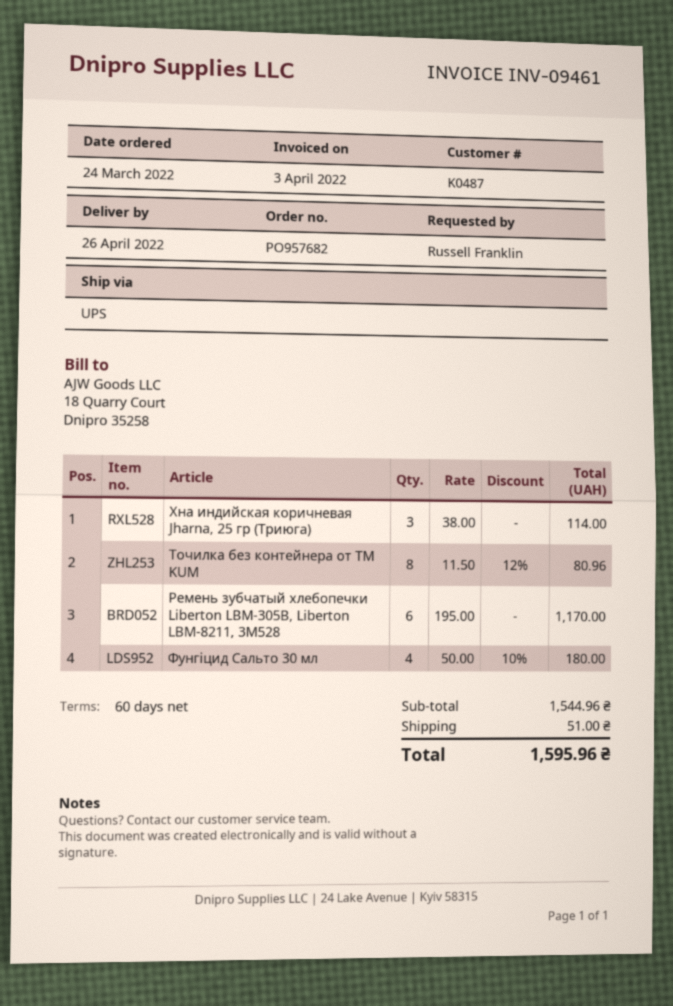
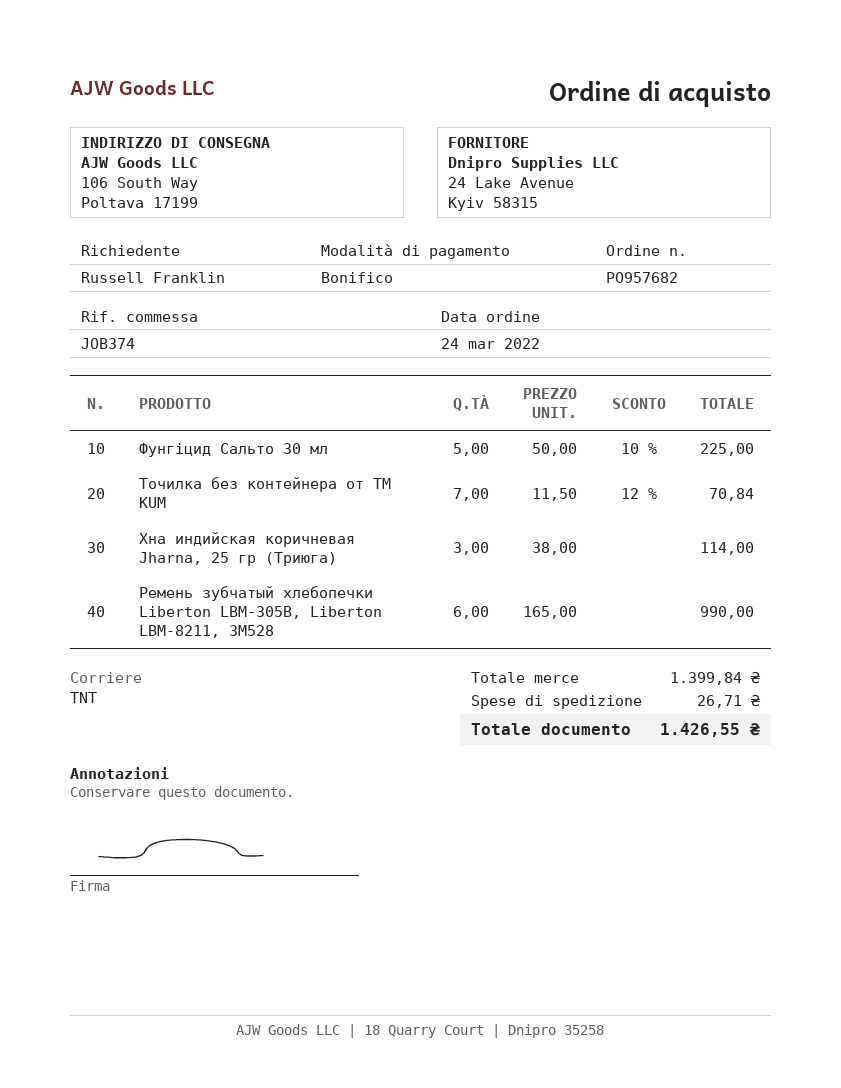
shipping method: UPS -> TNT
Точилка без контейнера от ТМ KUM: 8 x 11.50 - 12% = 80.96 -> 7 x 11.50 - 12% = 70.84
Ремень зубчатый хлебопечки Liberton LBM-305B, Liberton LBM-8211, 3М528: 6 x 195.00 = 1170.00 -> 6 x 165.00 = 990.00
Фунгіцид Сальто 30 мл: 4 x 50.00 - 10% = 180.00 -> 5 x 50.00 - 10% = 225.00
subtotal: 1544.96 -> 1399.84
shipping: 51.00 -> 26.71
total: 1595.96 -> 1426.55

